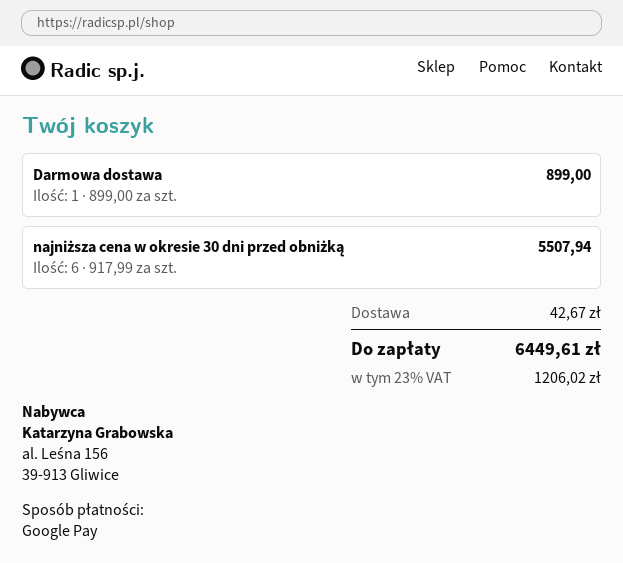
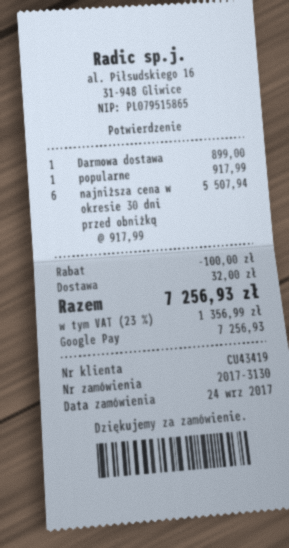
popularne: none -> 1 x 917.99 = 917.99
discount: none -> 100.00
shipping: 42.67 -> 32.00
tax: 23% = 1206.02 -> 23% = 1356.99
total: 6449.61 -> 7256.93

